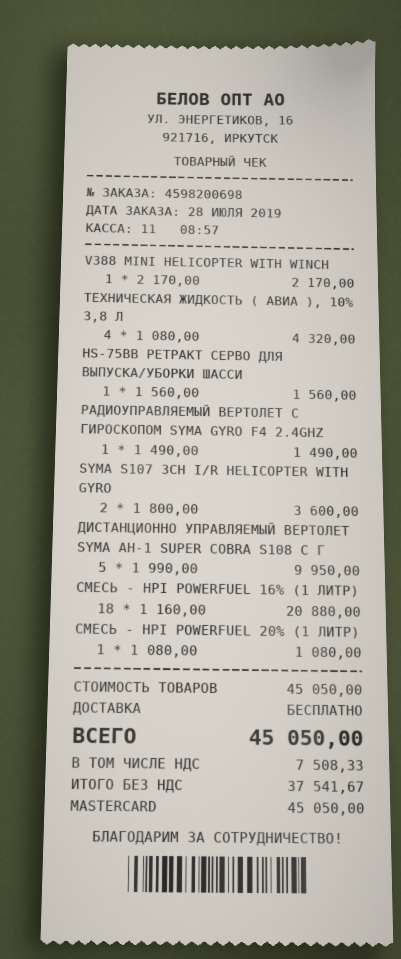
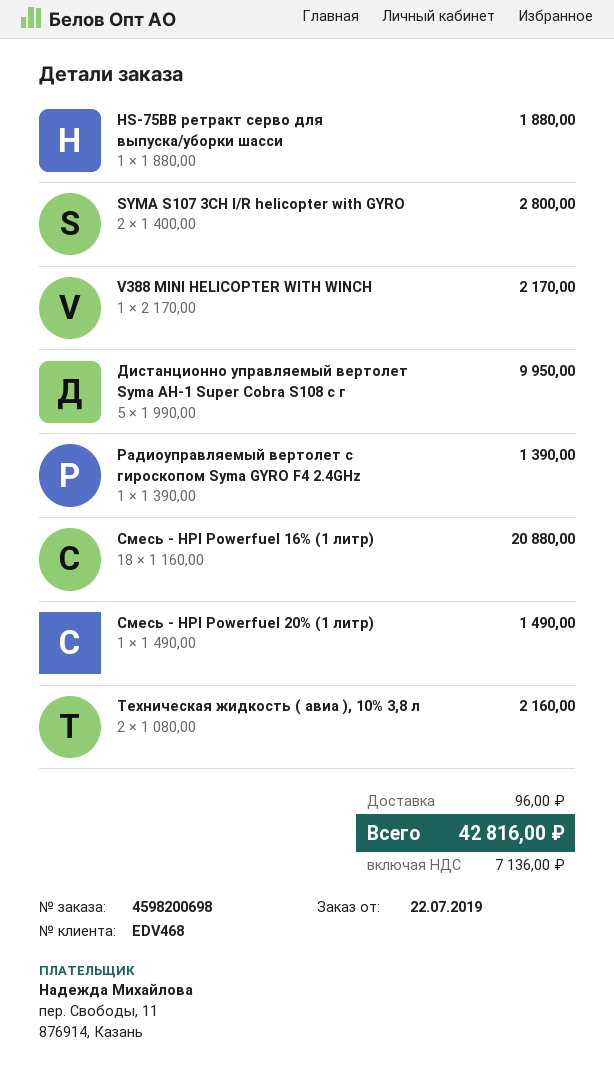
order date: 2019-07-28 -> 2019-07-22
ТЕХНИЧЕСКАЯ ЖИДКОСТЬ ( АВИА ), 10% 3,8 Л: 4 x 1080.00 = 4320.00 -> 2 x 1080.00 = 2160.00
HS-75BB РЕТРАКТ СЕРВО ДЛЯ ВЫПУСКА/УБОРКИ ШАССИ: 1 x 1560.00 = 1560.00 -> 1 x 1880.00 = 1880.00
РАДИОУПРАВЛЯЕМЫЙ ВЕРТОЛЕТ С ГИРОСКОПОМ SYMA GYRO F4 2.4GHZ: 1 x 1490.00 = 1490.00 -> 1 x 1390.00 = 1390.00
SYMA S107 3CH I/R HELICOPTER WITH GYRO: 2 x 1800.00 = 3600.00 -> 2 x 1400.00 = 2800.00
СМЕСЬ - HPI POWERFUEL 20% (1 ЛИТР): 1 x 1080.00 = 1080.00 -> 1 x 1490.00 = 1490.00
shipping: 0.00 -> 96.00
tax: 7508.33 -> 7136.00
total: 45050.00 -> 42816.00

